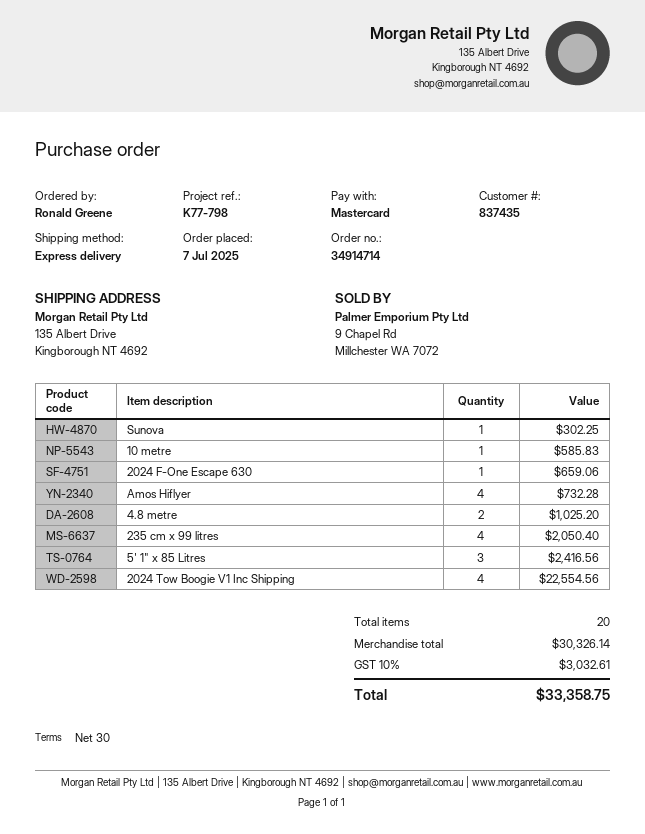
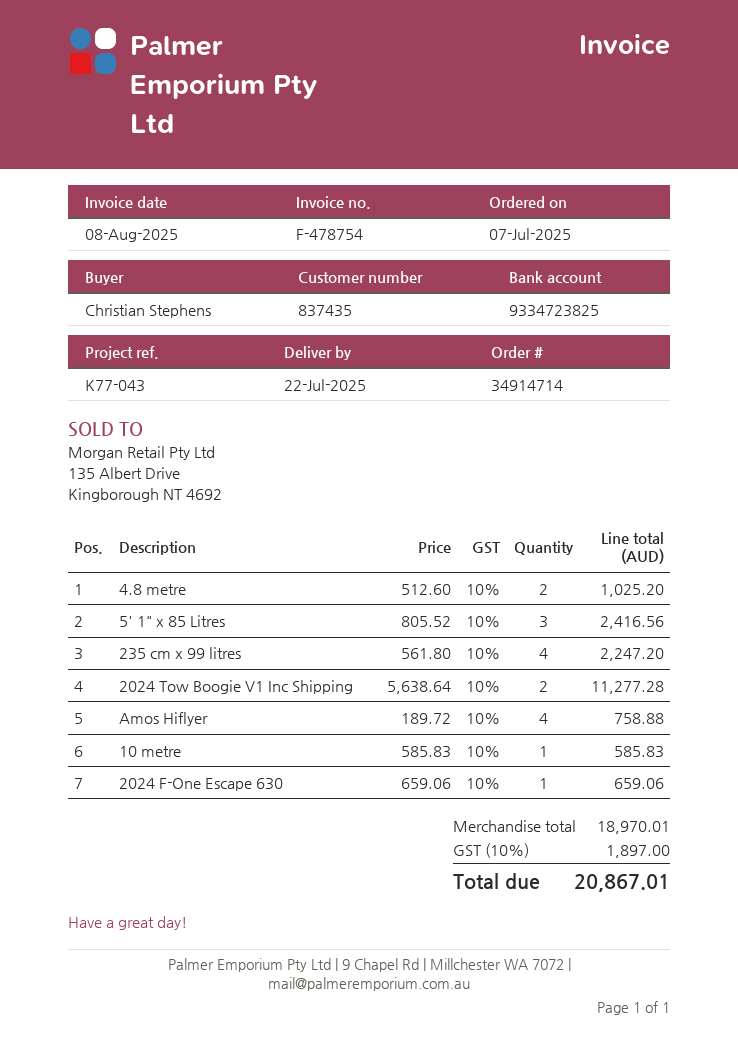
reference: K77-798 -> K77-043
ordered by: Ronald Greene -> Christian Stephens
Sunova: 1 for 302.25 -> none
Amos Hiflyer: 4 for 732.28 -> 4 for 758.88
235 cm x 99 litres: 4 for 2050.40 -> 4 for 2247.20
2024 Tow Boogie V1 Inc Shipping: 4 for 22554.56 -> 2 for 11277.28
subtotal: 30326.14 -> 18970.01
tax: 10% = 3032.61 -> 10% = 1897.00
total: 33358.75 -> 20867.01

